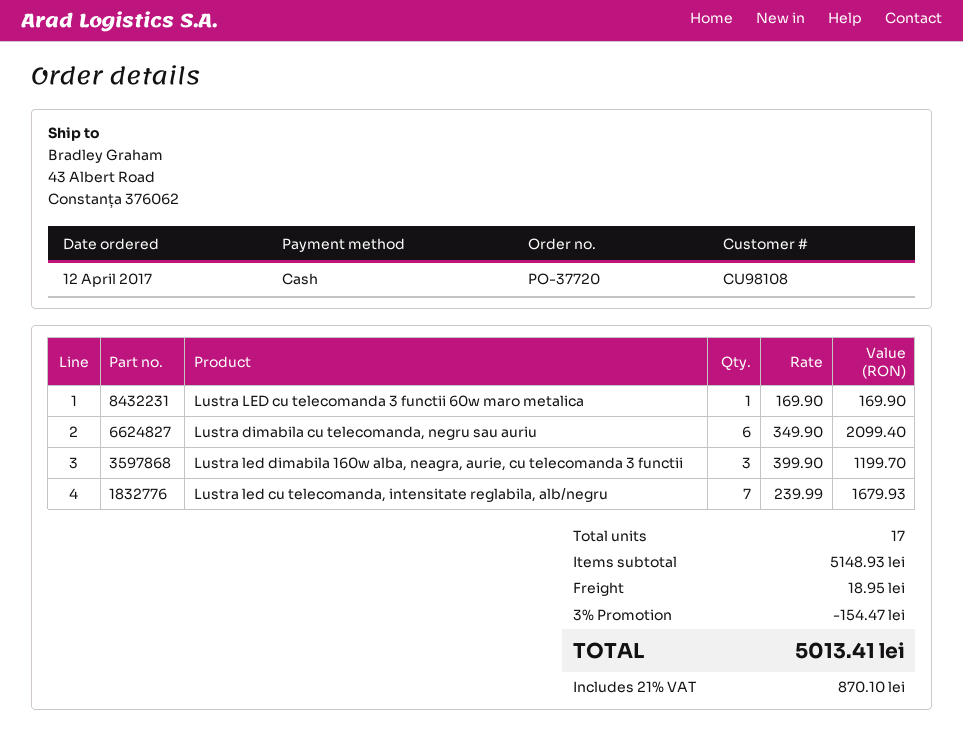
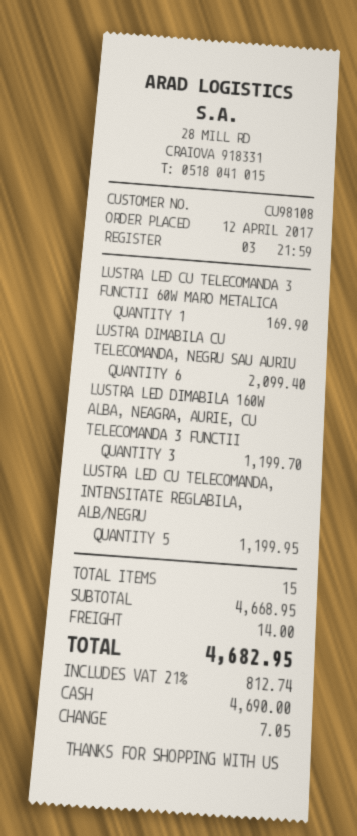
Lustra led cu telecomanda, intensitate reglabila, alb/negru: 7 for 1679.93 -> 5 for 1199.95
total quantity: 17 -> 15
subtotal: 5148.93 -> 4668.95
discount: 3% = 154.47 -> none
shipping: 18.95 -> 14.00
tax: 21% = 870.10 -> 21% = 812.74
total: 5013.41 -> 4682.95

